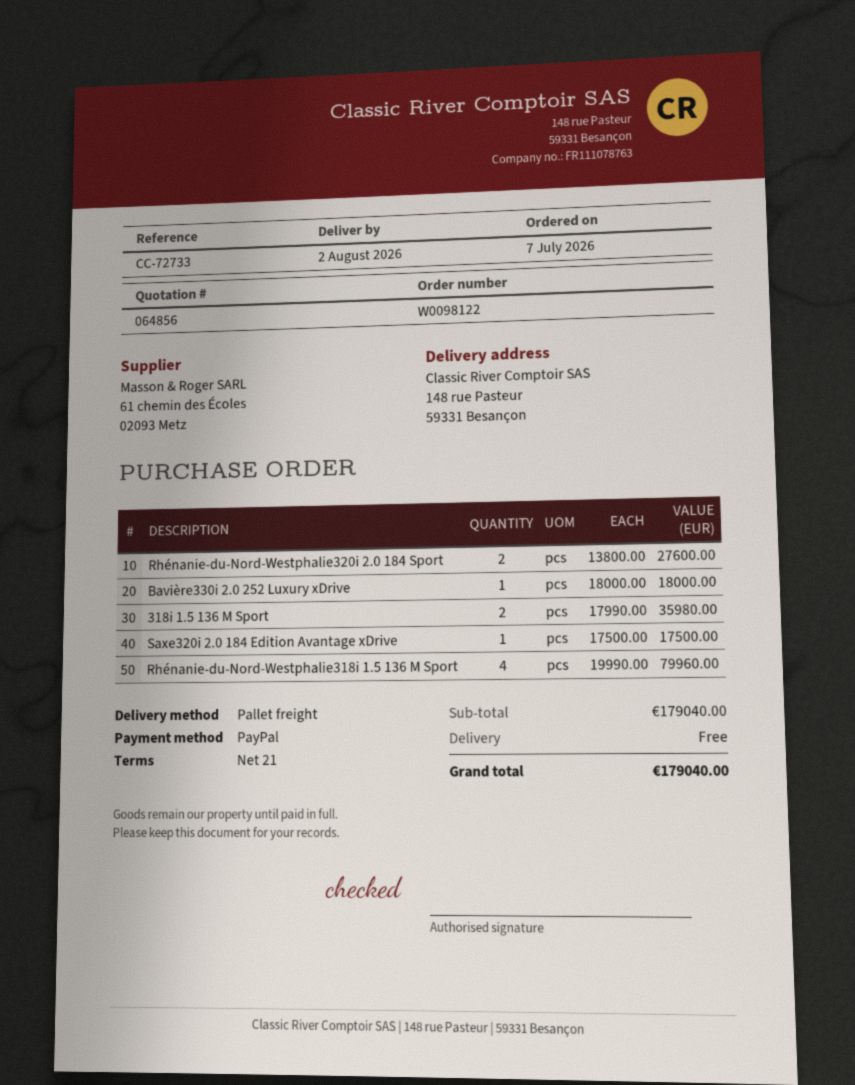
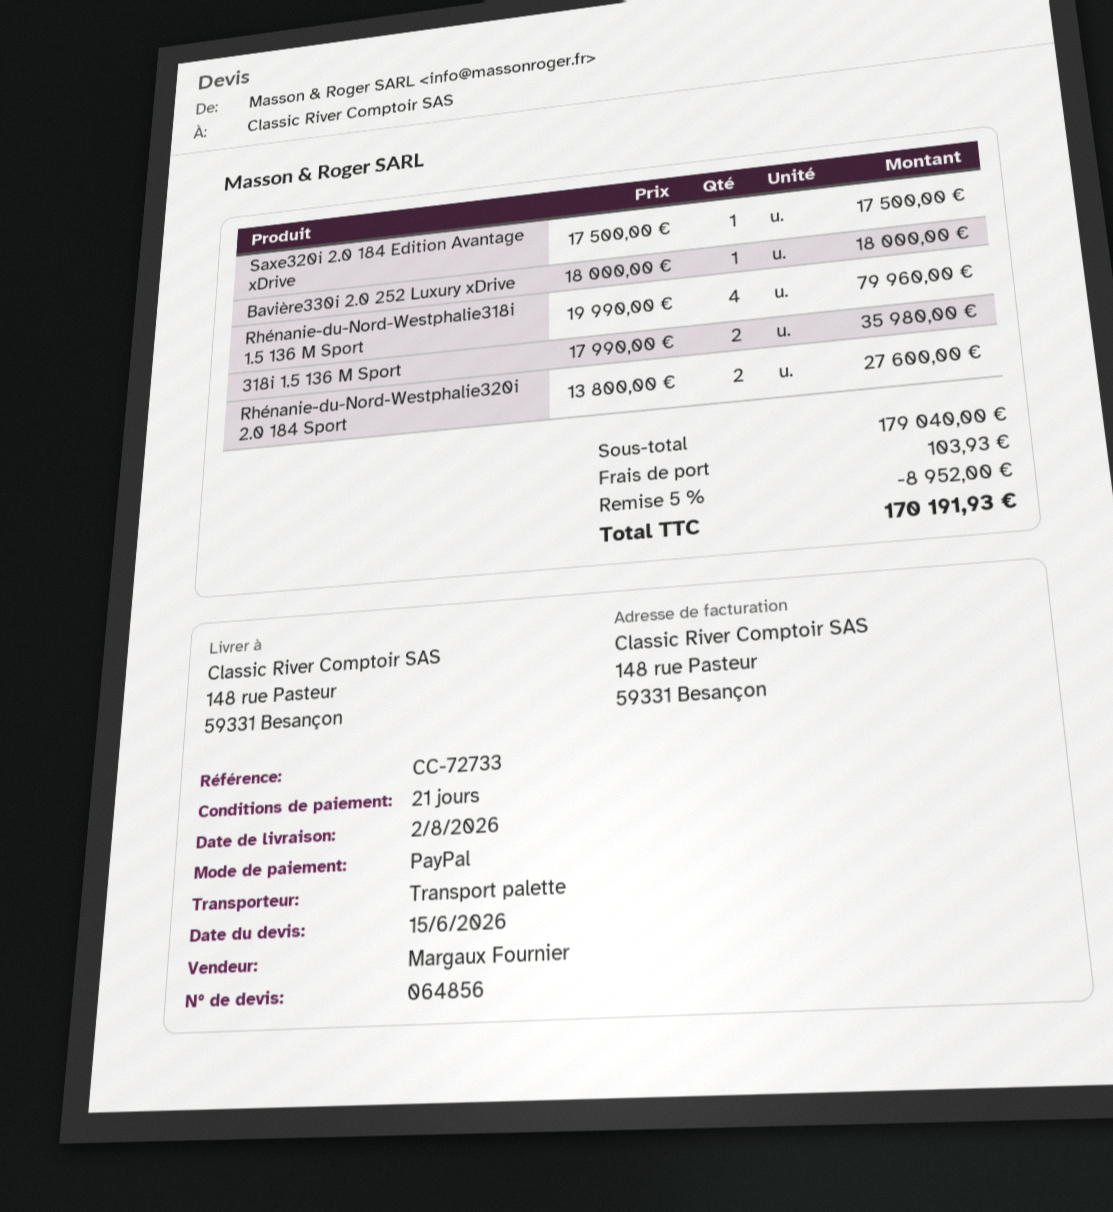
discount: none -> 5% = 8952.00
shipping: 0.00 -> 103.93
total: 179040.00 -> 170191.93

